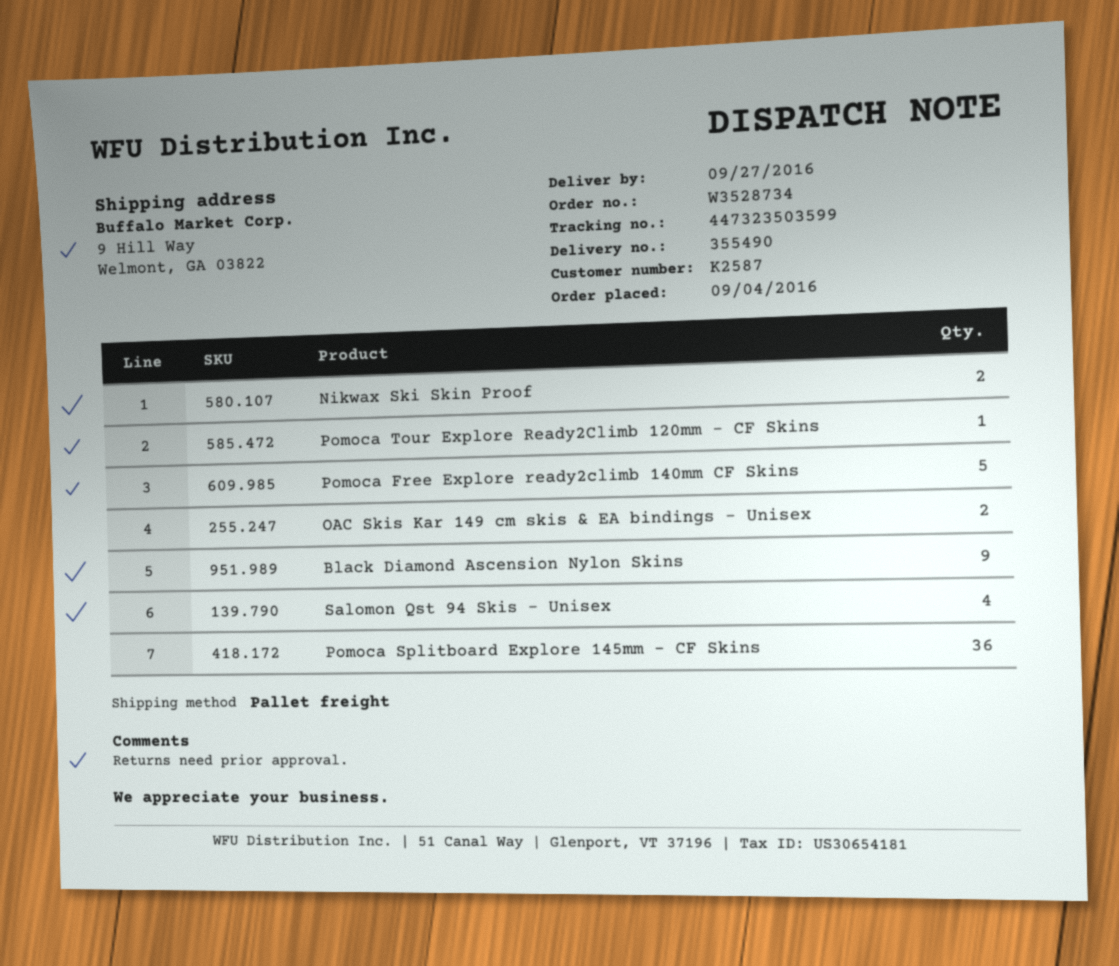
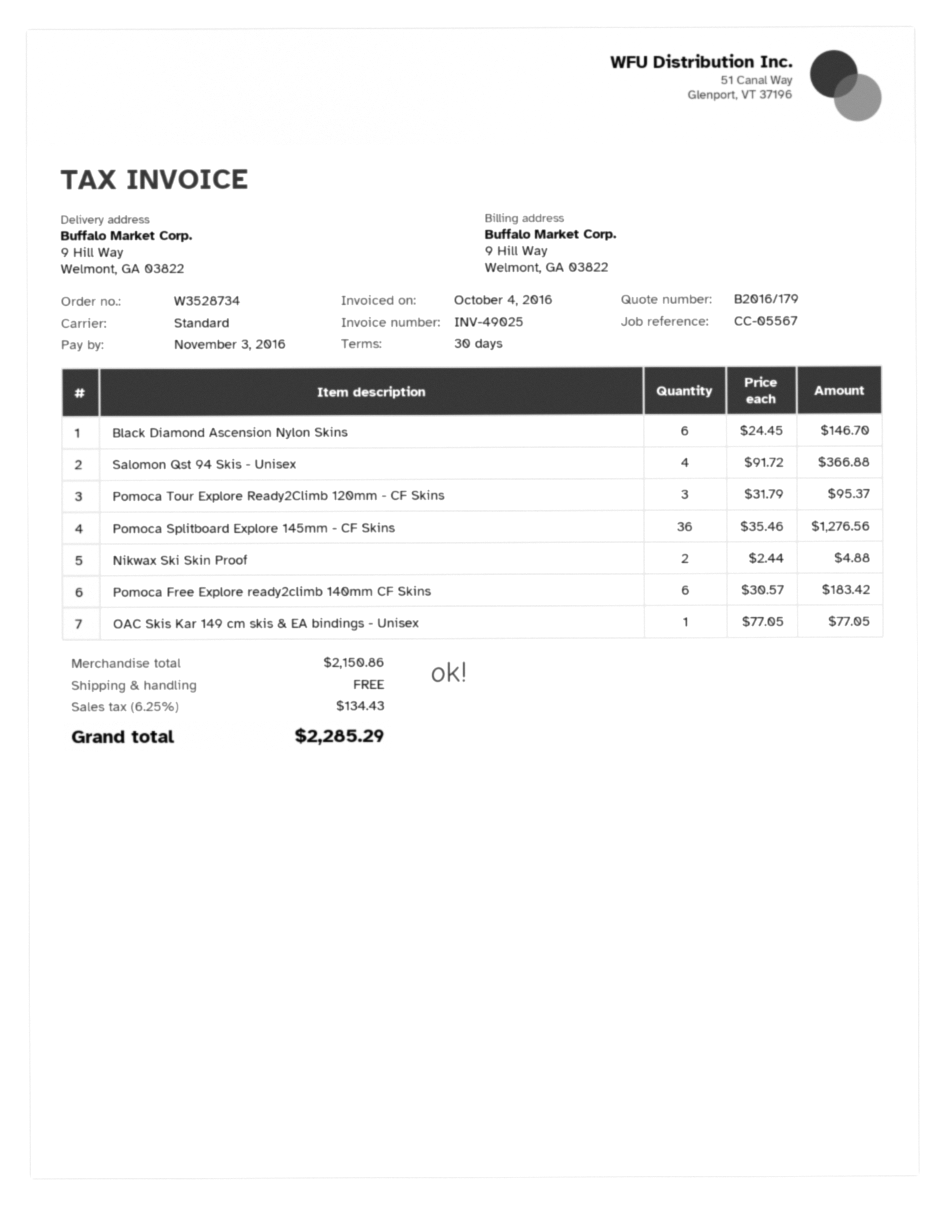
shipping method: pallet freight -> standard
Pomoca Tour Explore Ready2Climb 120mm - CF Skins: 1 -> 3
Pomoca Free Explore ready2climb 140mm CF Skins: 5 -> 6
OAC Skis Kar 149 cm skis & EA bindings - Unisex: 2 -> 1
Black Diamond Ascension Nylon Skins: 9 -> 6

